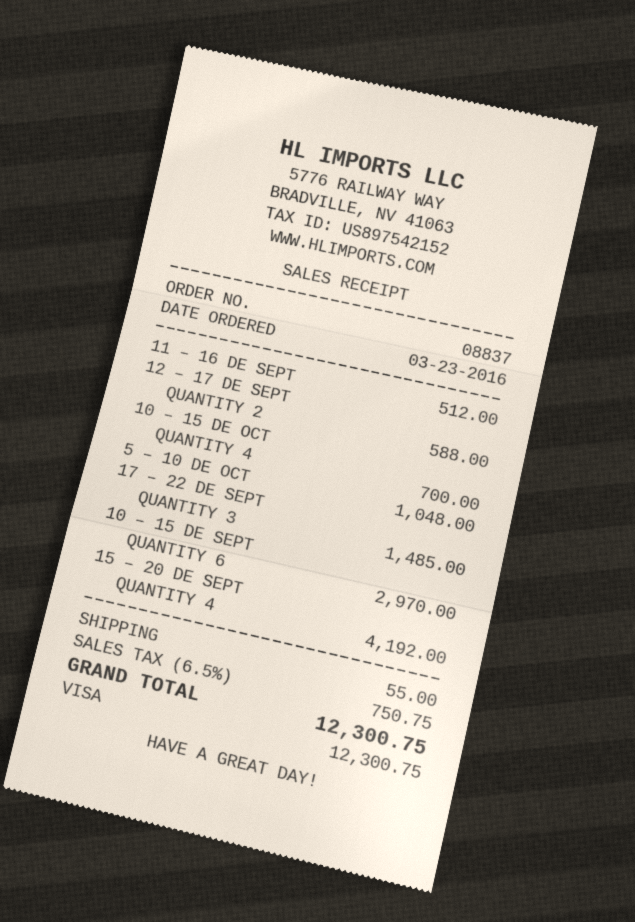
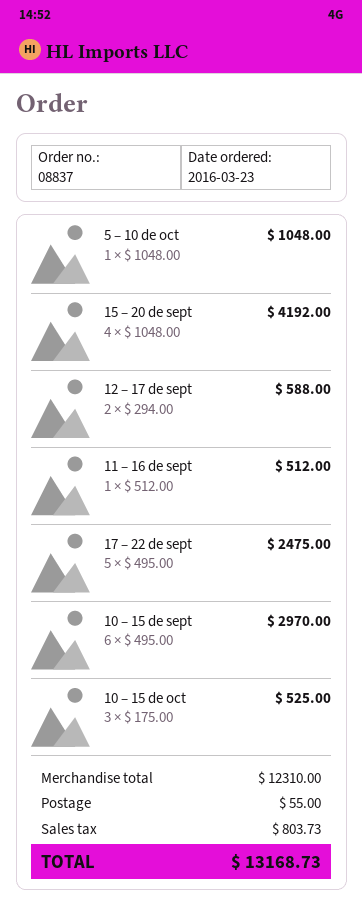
10 – 15 DE OCT: 4 for 700.00 -> 3 for 525.00
17 – 22 DE SEPT: 3 for 1485.00 -> 5 for 2475.00
tax: 750.75 -> 803.73
total: 12300.75 -> 13168.73

